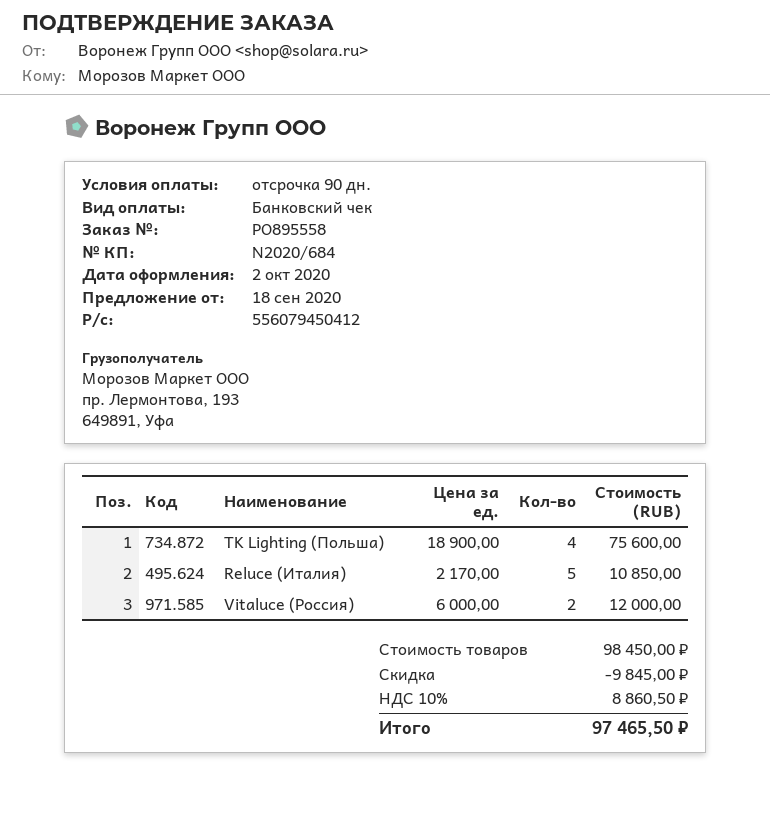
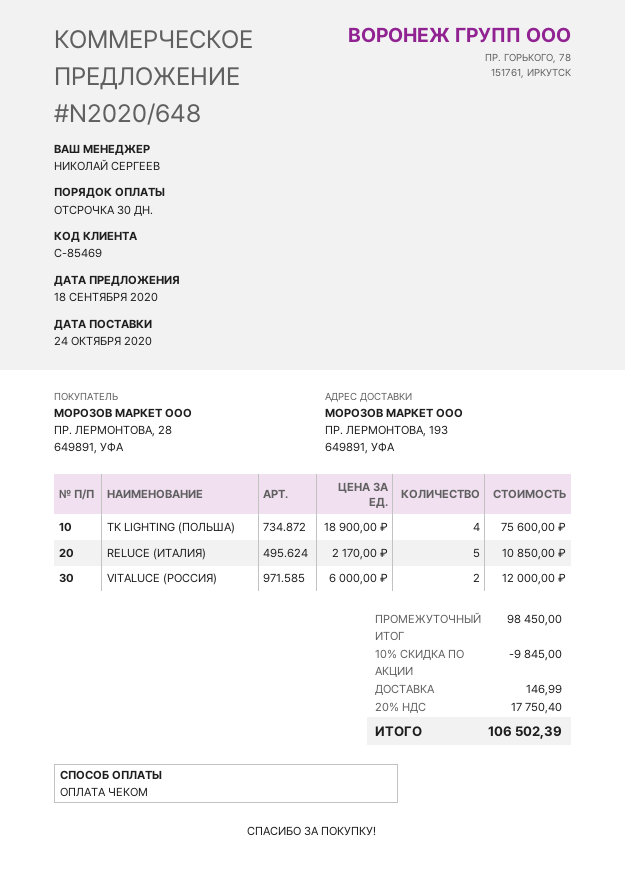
quote number: N2020/684 -> N2020/648
payment terms: 90 days -> 30 days
shipping: none -> 146.99
tax: 10% = 8860.50 -> 20% = 17750.40
total: 97465.50 -> 106502.39

